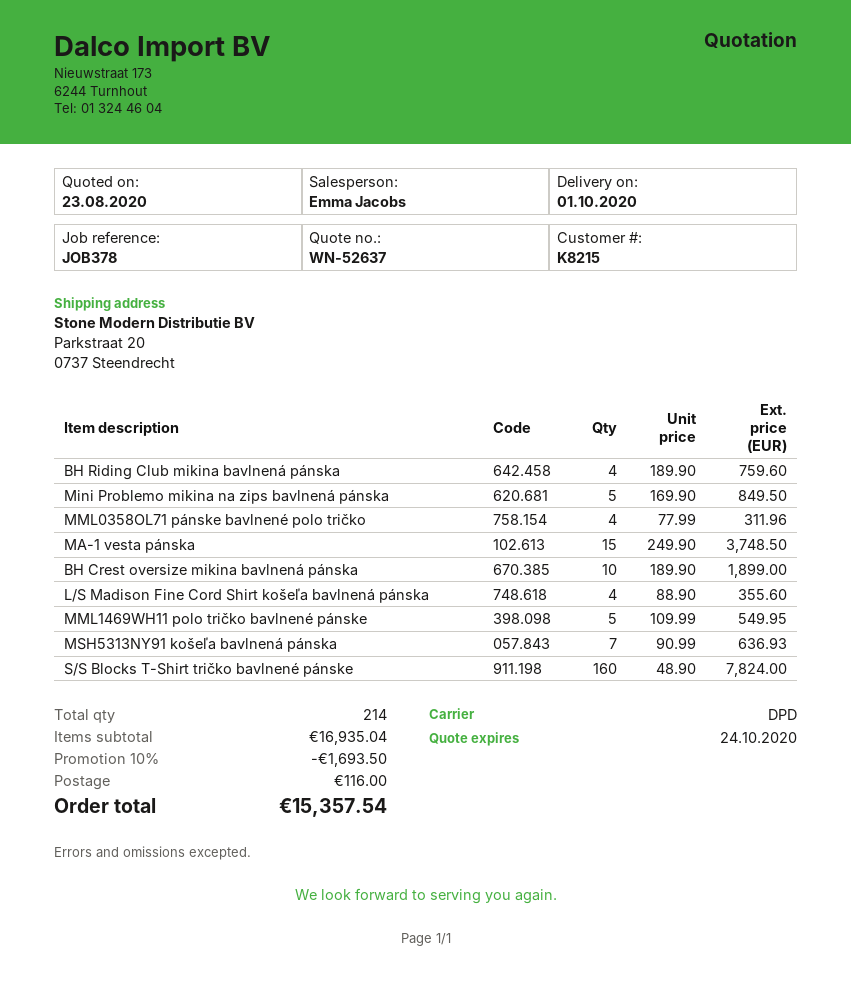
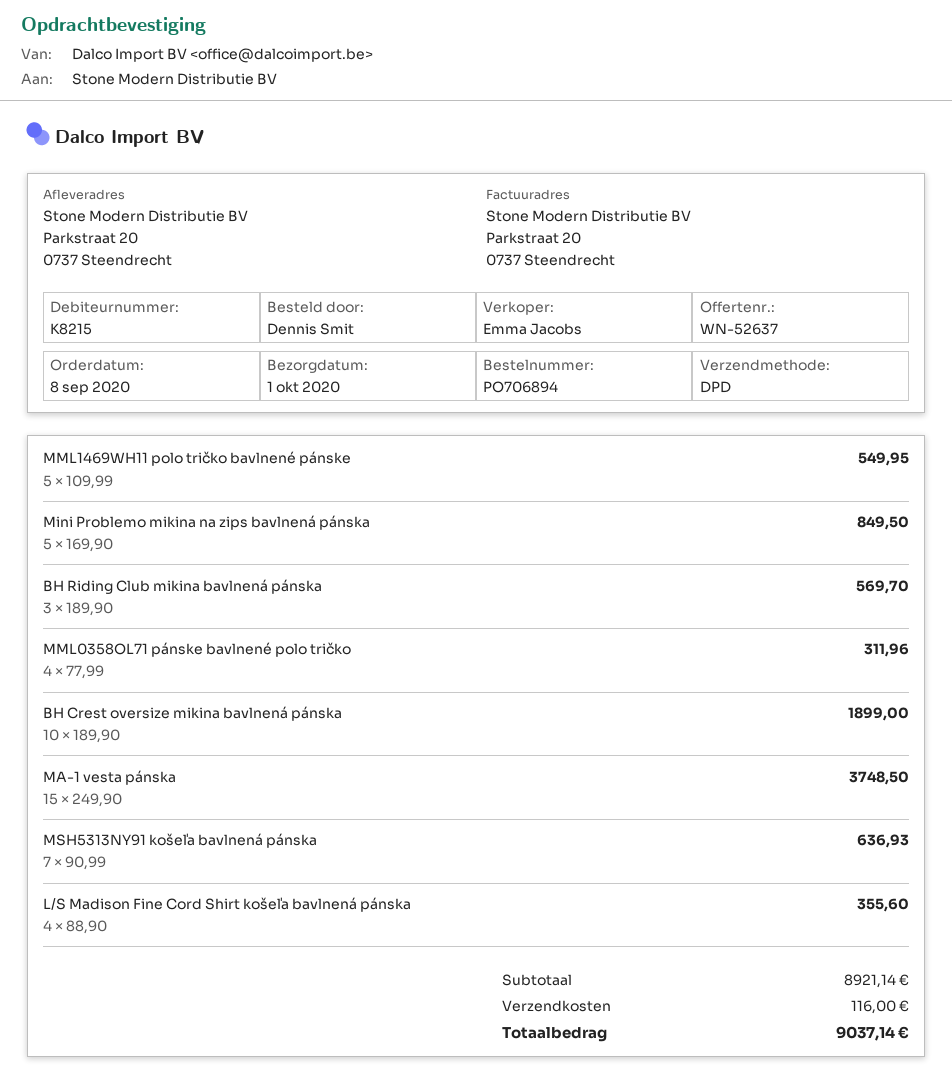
BH Riding Club mikina bavlnená pánska: 4 x 189.90 = 759.60 -> 3 x 189.90 = 569.70
S/S Blocks T-Shirt tričko bavlnené pánske: 160 x 48.90 = 7824.00 -> none
subtotal: 16935.04 -> 8921.14
discount: 10% = 1693.50 -> none
total: 15357.54 -> 9037.14

